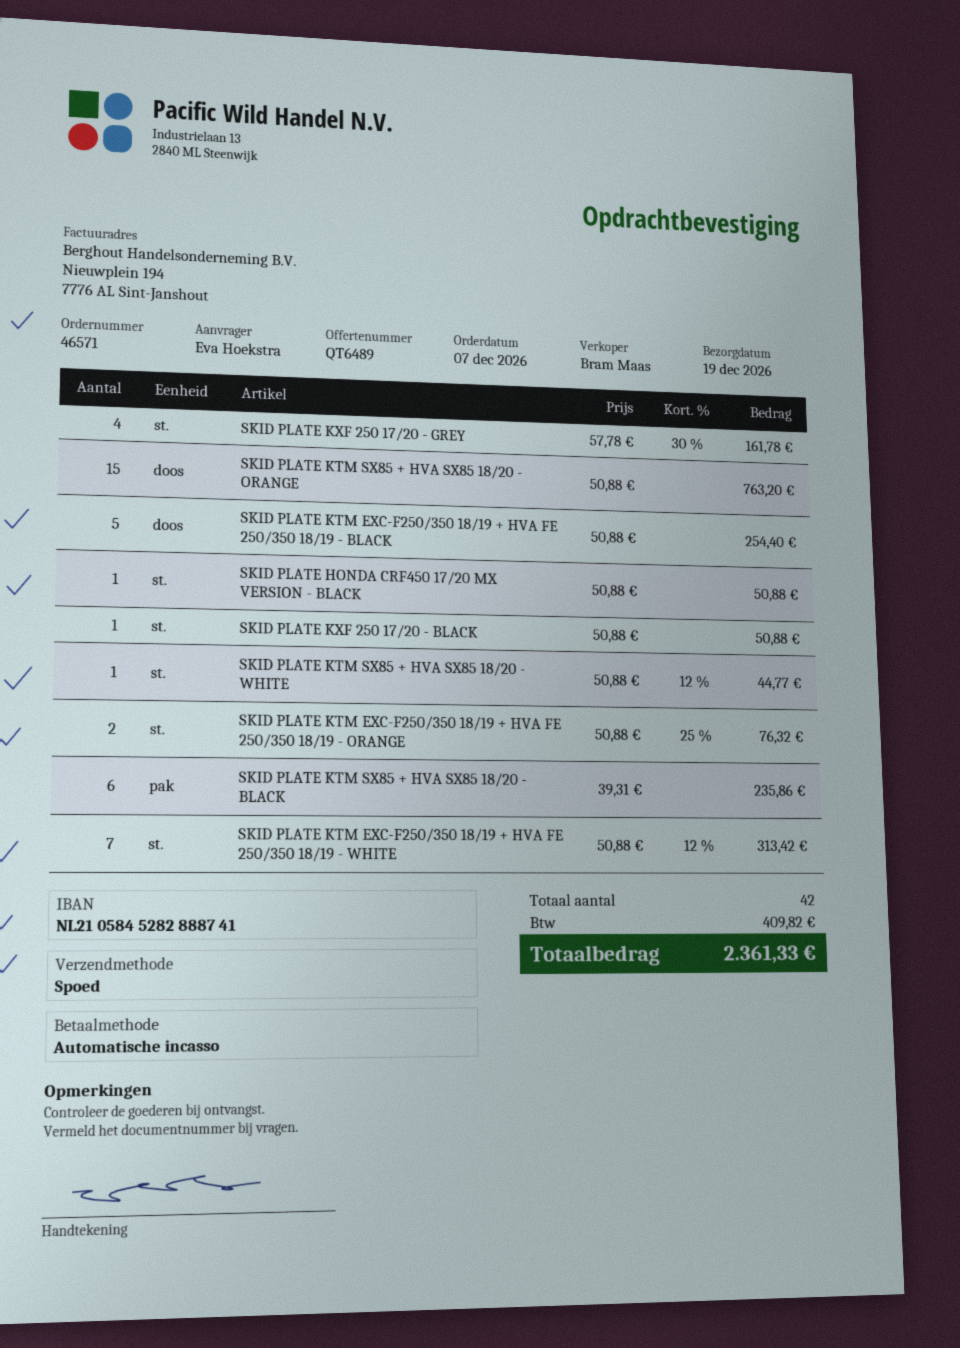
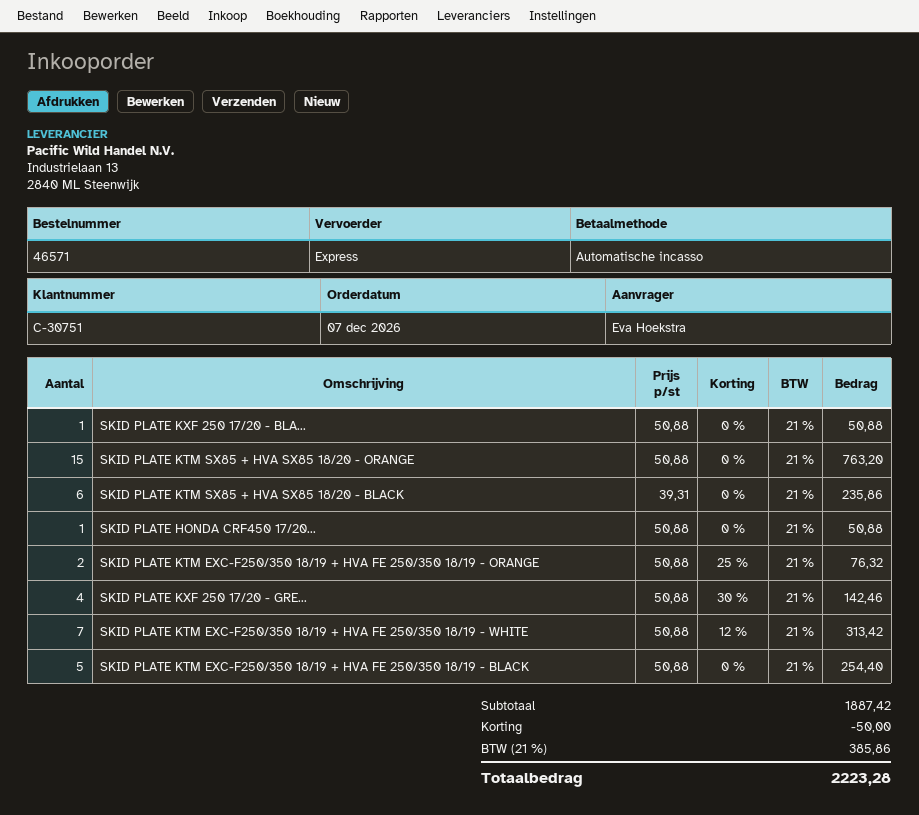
SKID PLATE KXF 250 17/20 - GREY: 4 x 57.78 - 30% = 161.78 -> 4 x 50.88 - 30% = 142.46
SKID PLATE KTM SX85 + HVA SX85 18/20 - WHITE: 1 x 50.88 - 12% = 44.77 -> none
discount: none -> 50.00
tax: 409.82 -> 385.86
total: 2361.33 -> 2223.28

